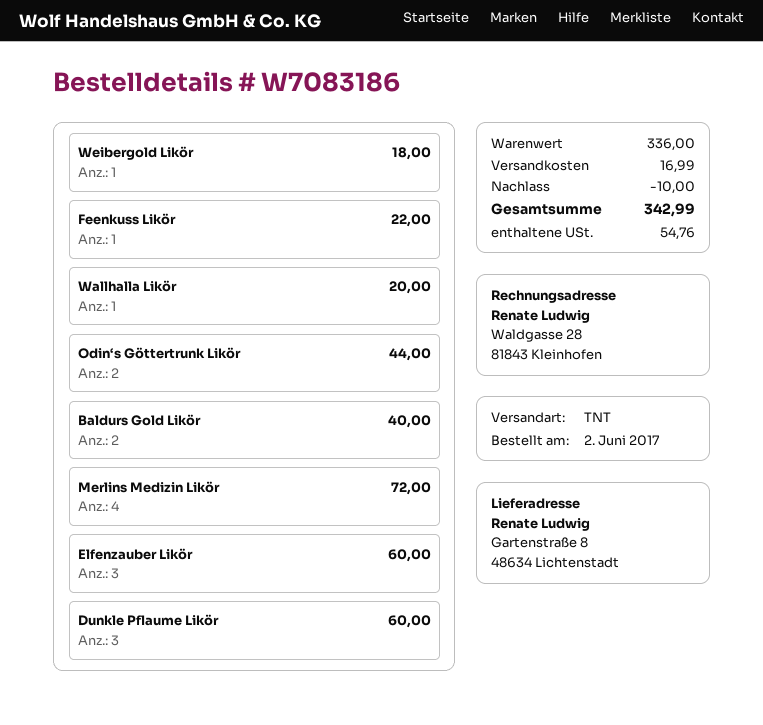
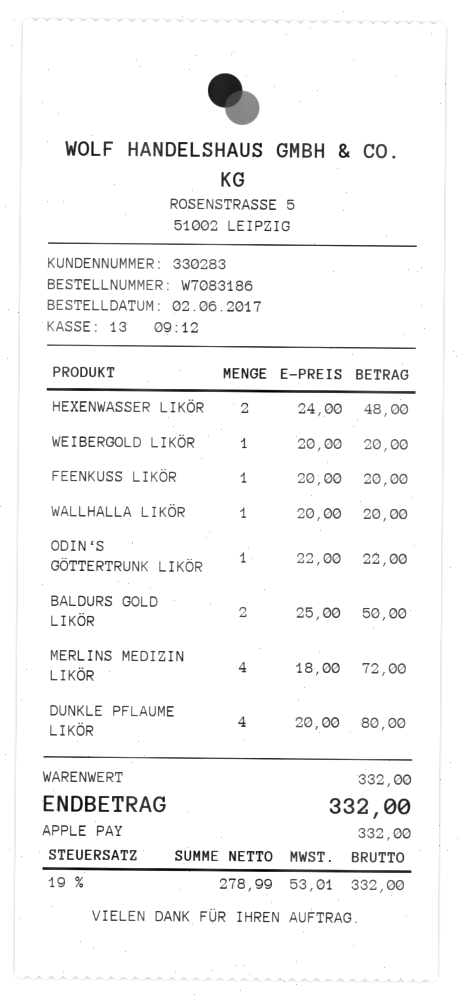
Weibergold Likör: 1 for 18.00 -> 1 for 20.00
Feenkuss Likör: 1 for 22.00 -> 1 for 20.00
Odin‘s Göttertrunk Likör: 2 for 44.00 -> 1 for 22.00
Baldurs Gold Likör: 2 for 40.00 -> 2 for 50.00
Elfenzauber Likör: 3 for 60.00 -> none
Dunkle Pflaume Likör: 3 for 60.00 -> 4 for 80.00
HEXENWASSER LIKÖR: none -> 2 for 48.00
subtotal: 336.00 -> 332.00
discount: 10.00 -> none
shipping: 16.99 -> none
tax: 54.76 -> 53.01
total: 342.99 -> 332.00

